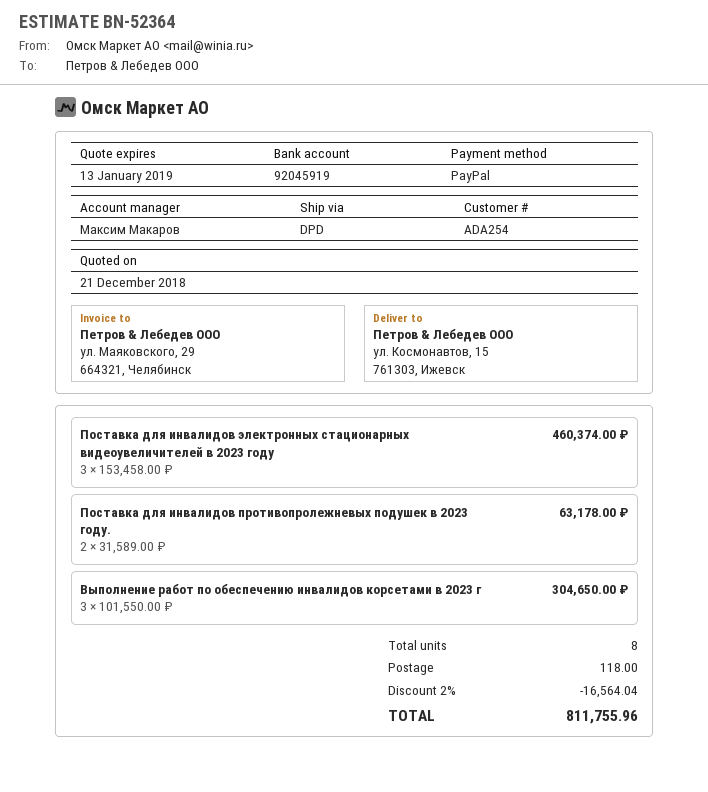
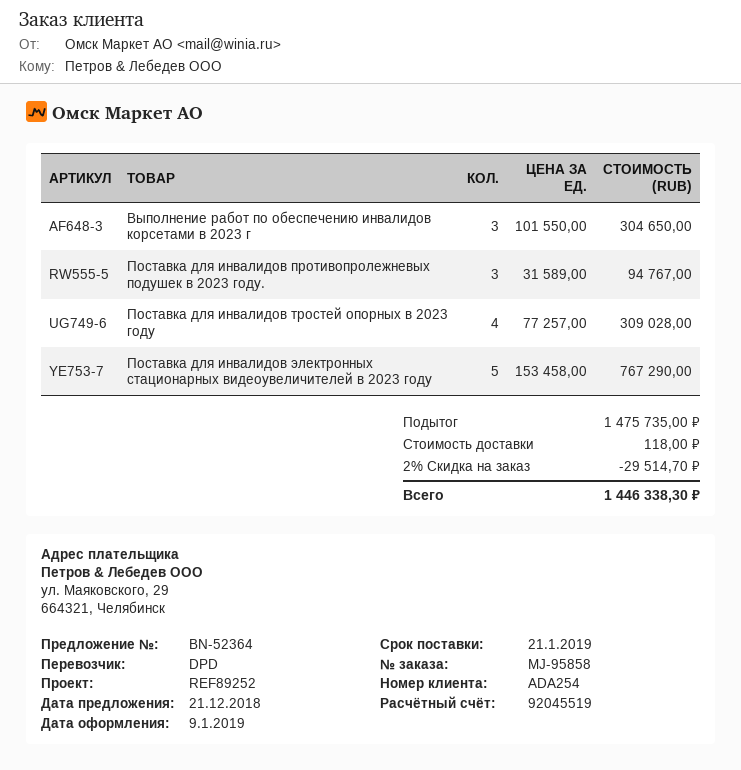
bank account: 92045919 -> 92045519
Поставка для инвалидов электронных стационарных видеоувеличителей в 2023 году: 3 x 153458.00 = 460374.00 -> 5 x 153458.00 = 767290.00
Поставка для инвалидов противопролежневых подушек в 2023 году.: 2 x 31589.00 = 63178.00 -> 3 x 31589.00 = 94767.00
Поставка для инвалидов тростей опорных в 2023 году: none -> 4 x 77257.00 = 309028.00
discount: 2% = 16564.04 -> 2% = 29514.70
total: 811755.96 -> 1446338.30

